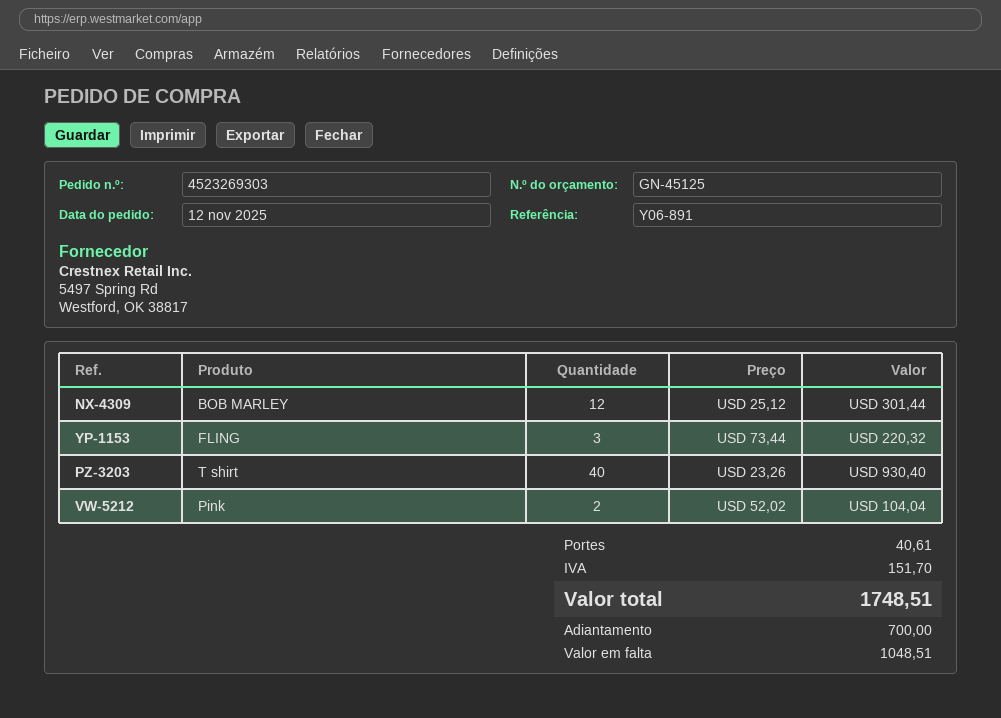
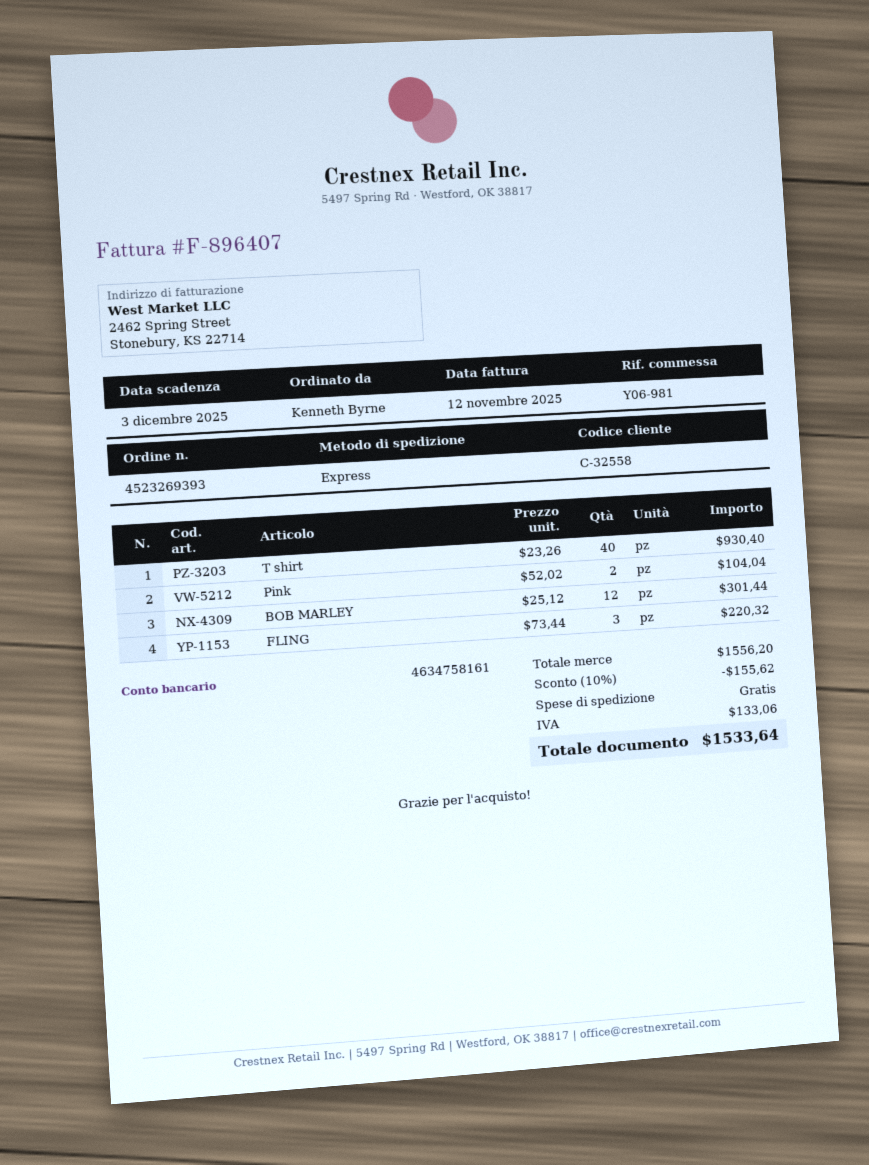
order number: 4523269303 -> 4523269393
reference: Y06-891 -> Y06-981
discount: none -> 10% = 155.62
shipping: 40.61 -> 0.00
tax: 151.70 -> 133.06
total: 1748.51 -> 1533.64

